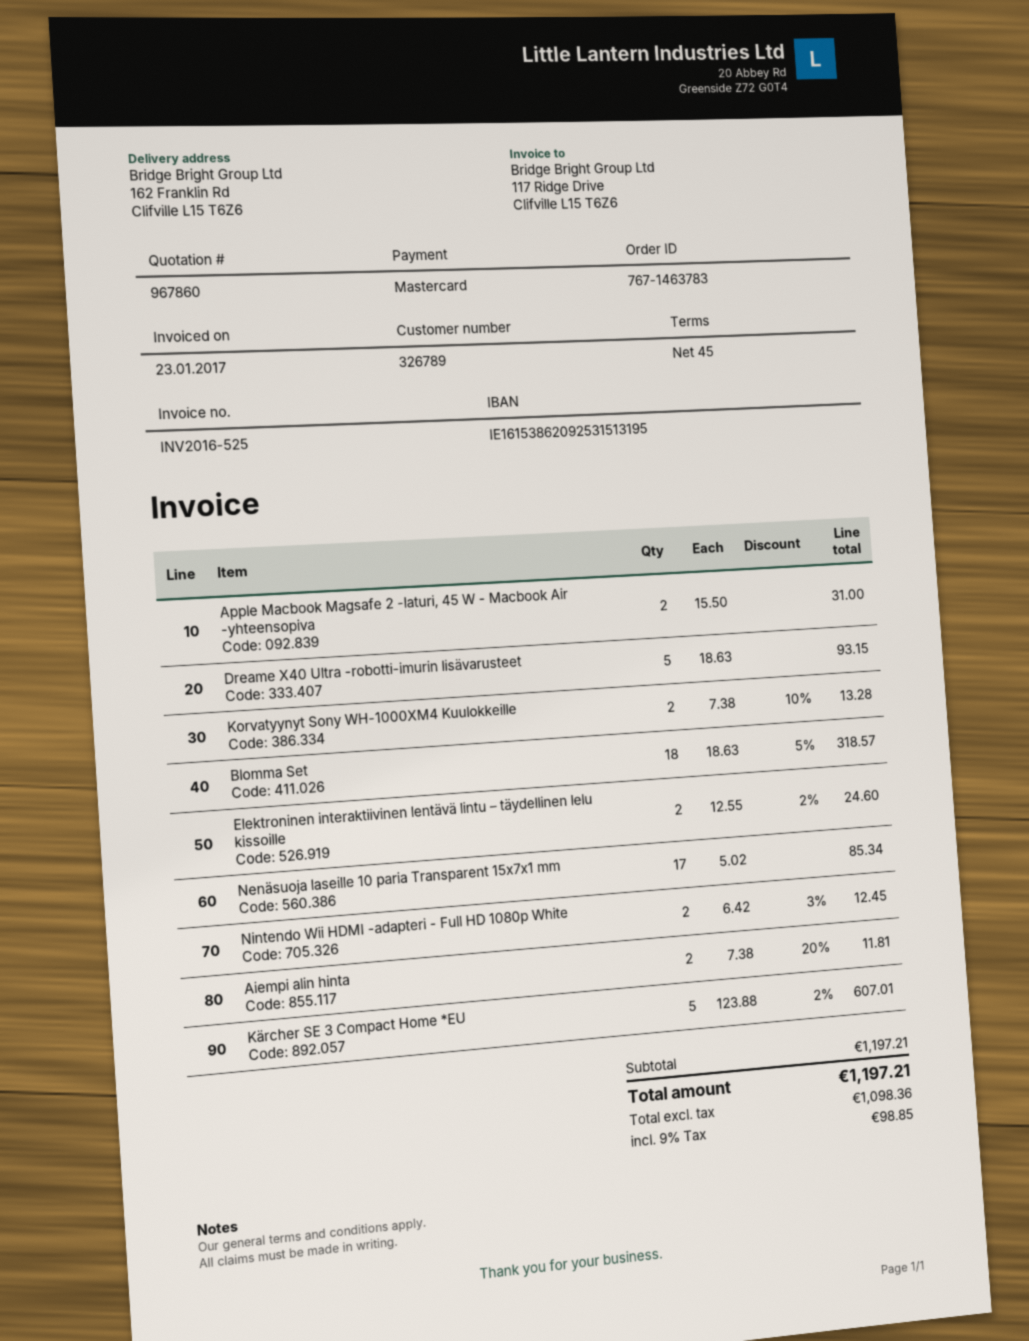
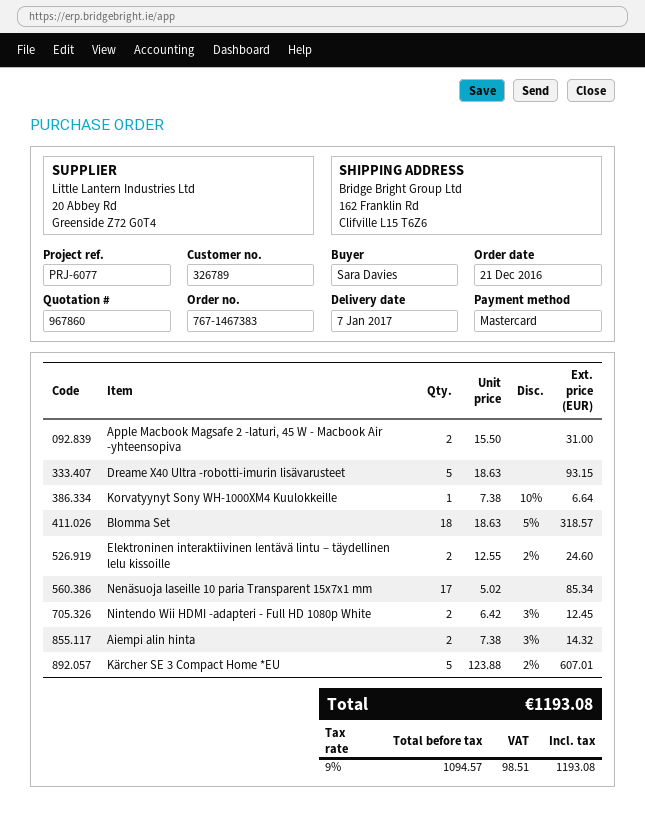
order number: 767-1463783 -> 767-1467383
Korvatyynyt Sony WH-1000XM4 Kuulokkeille: 2 x 7.38 - 10% = 13.28 -> 1 x 7.38 - 10% = 6.64
Aiempi alin hinta: 2 x 7.38 - 20% = 11.81 -> 2 x 7.38 - 3% = 14.32
net: 1098.36 -> 1094.57
tax: 9% = 98.85 -> 9% = 98.51
total: 1197.21 -> 1193.08

